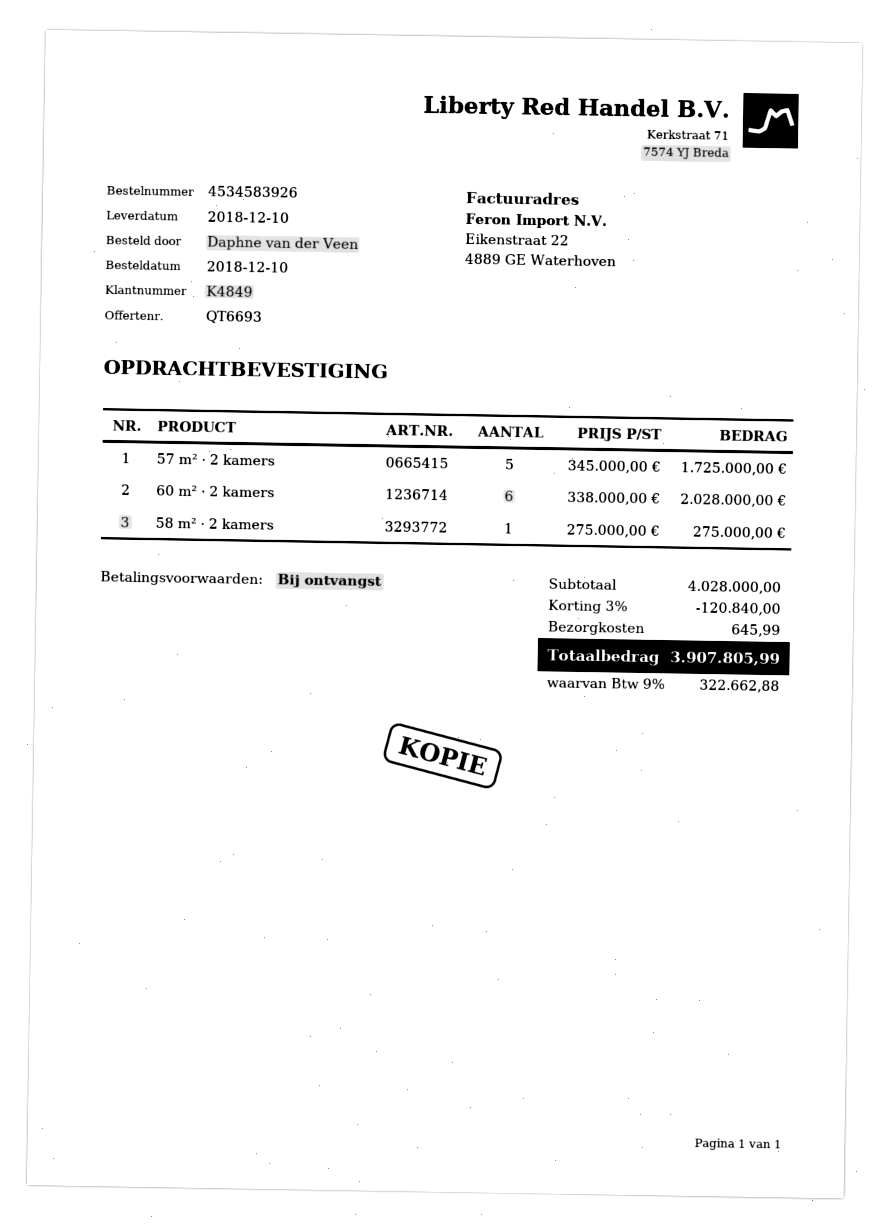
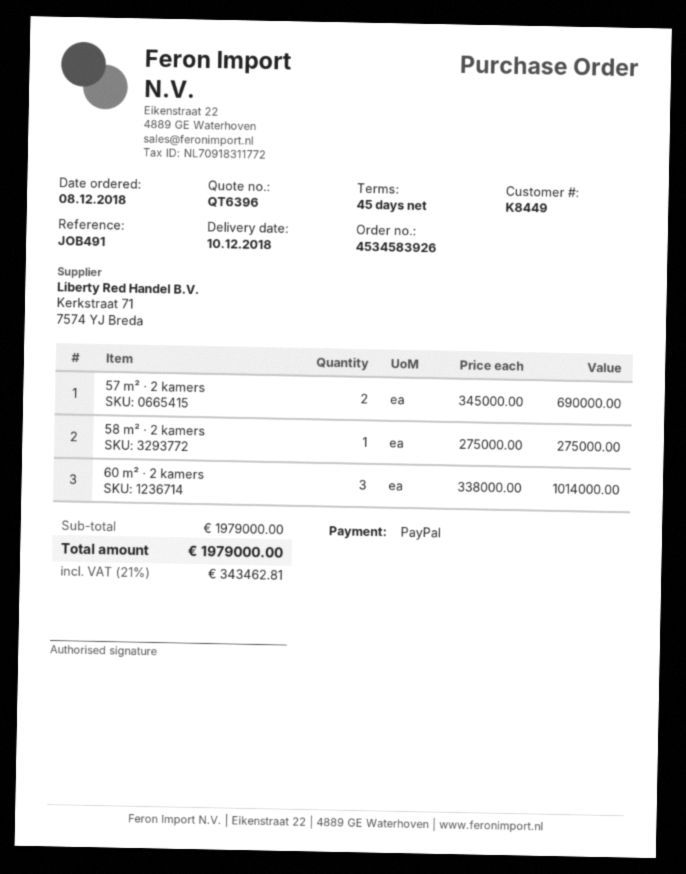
quote number: QT6693 -> QT6396
order date: 2018-12-10 -> 2018-12-08
payment terms: on receipt -> 45 days
customer number: K4849 -> K8449
57 m² · 2 kamers: 5 x 345000.00 = 1725000.00 -> 2 x 345000.00 = 690000.00
60 m² · 2 kamers: 6 x 338000.00 = 2028000.00 -> 3 x 338000.00 = 1014000.00
subtotal: 4028000.00 -> 1979000.00
discount: 3% = 120840.00 -> none
shipping: 645.99 -> none
tax: 9% = 322662.88 -> 21% = 343462.81
total: 3907805.99 -> 1979000.00

